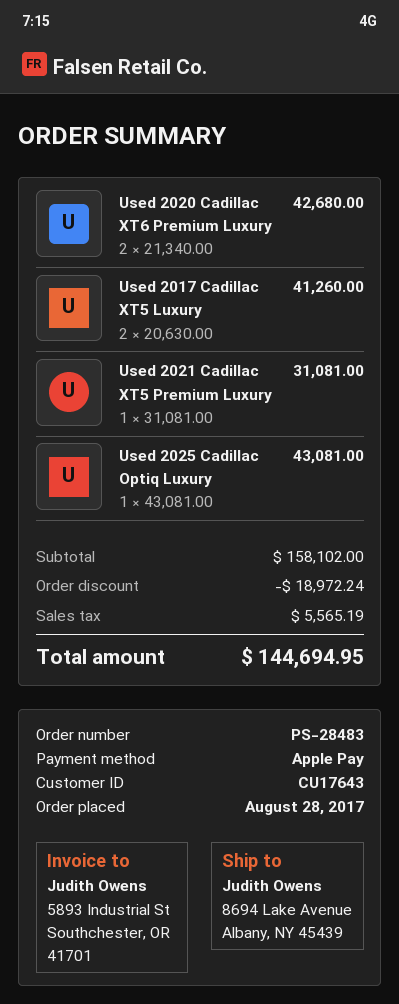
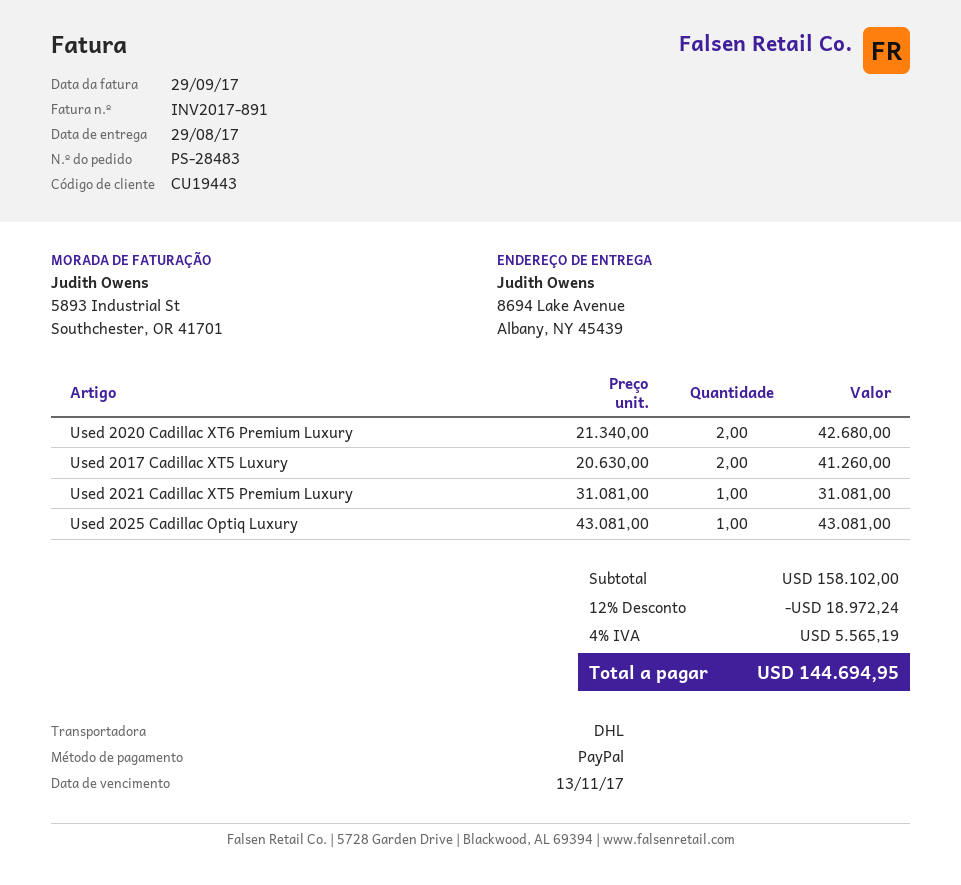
customer number: CU17643 -> CU19443
payment method: Apple Pay -> PayPal

